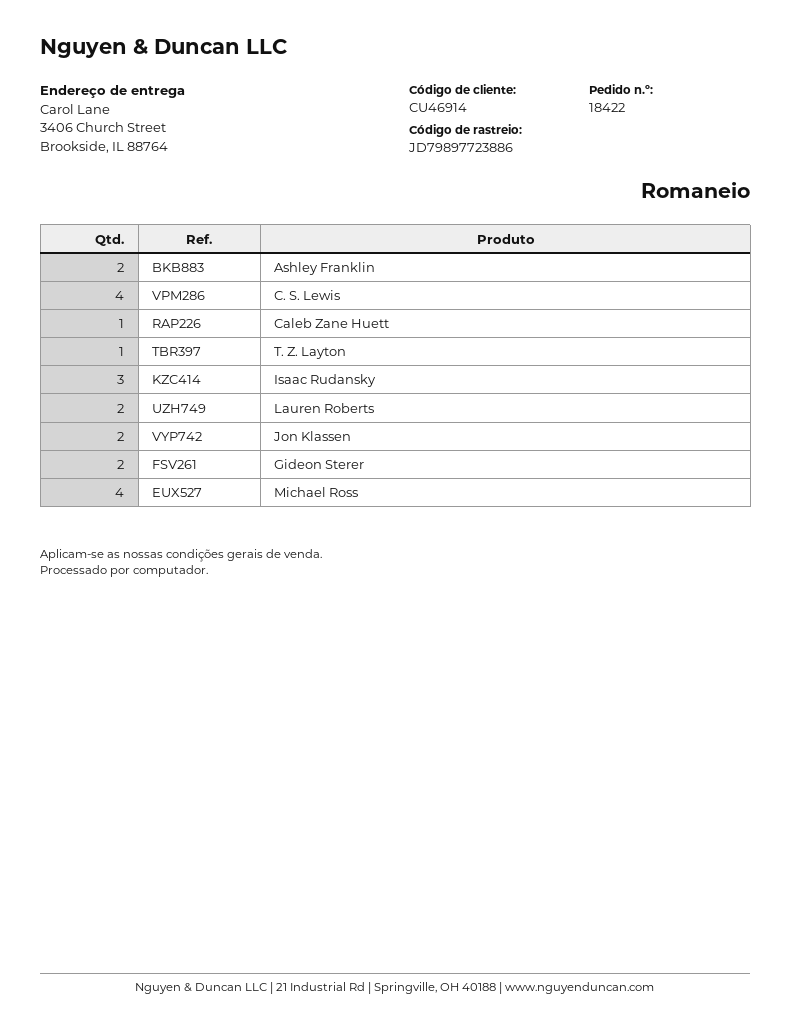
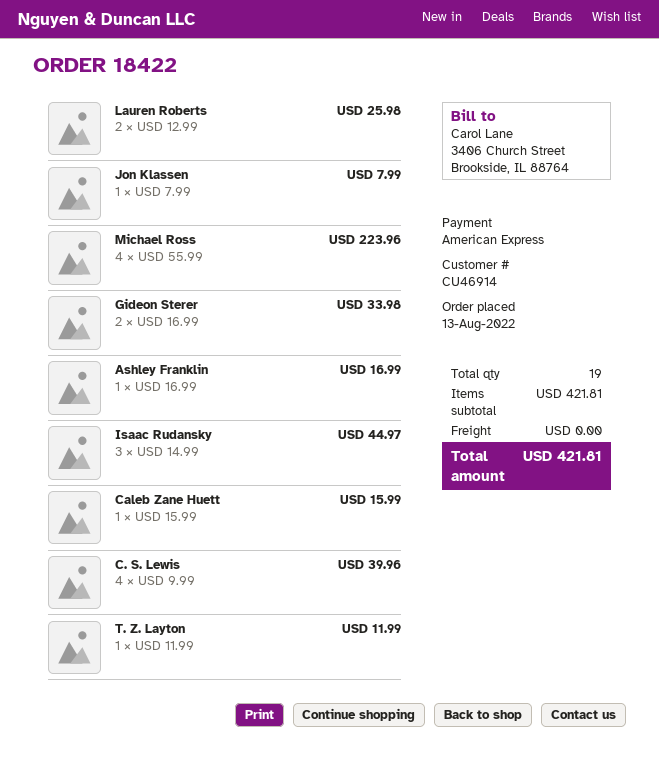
Ashley Franklin: 2 -> 1
Jon Klassen: 2 -> 1

